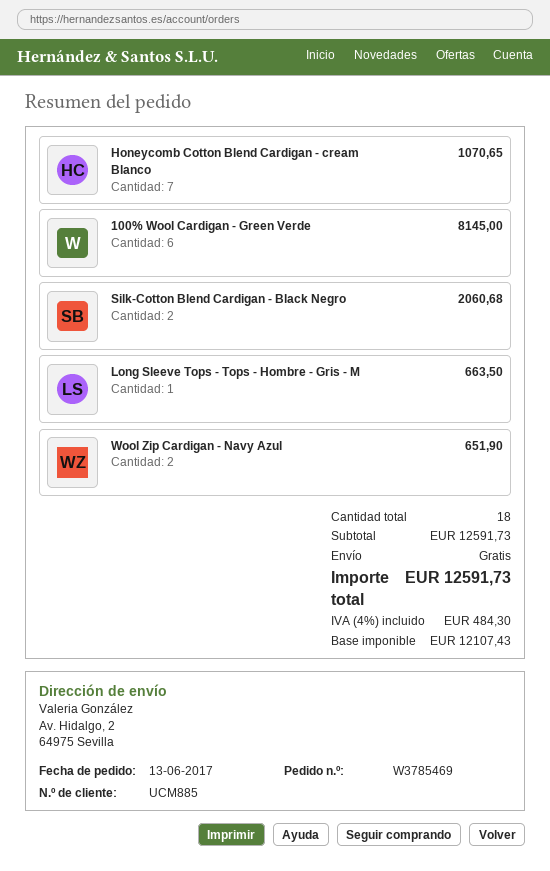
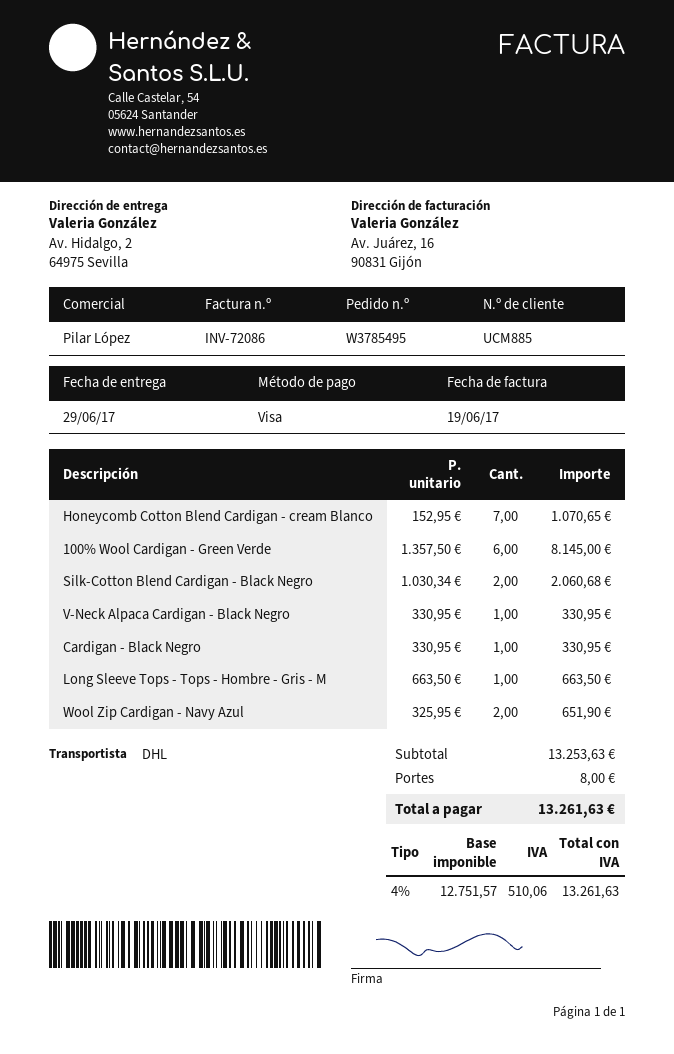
order number: W3785469 -> W3785495
V-Neck Alpaca Cardigan - Black Negro: none -> 1 for 330.95
Cardigan - Black Negro: none -> 1 for 330.95
subtotal: 12591.73 -> 13253.63
shipping: 0.00 -> 8.00
net: 12107.43 -> 12751.57
tax: 4% = 484.30 -> 4% = 510.06
total: 12591.73 -> 13261.63

